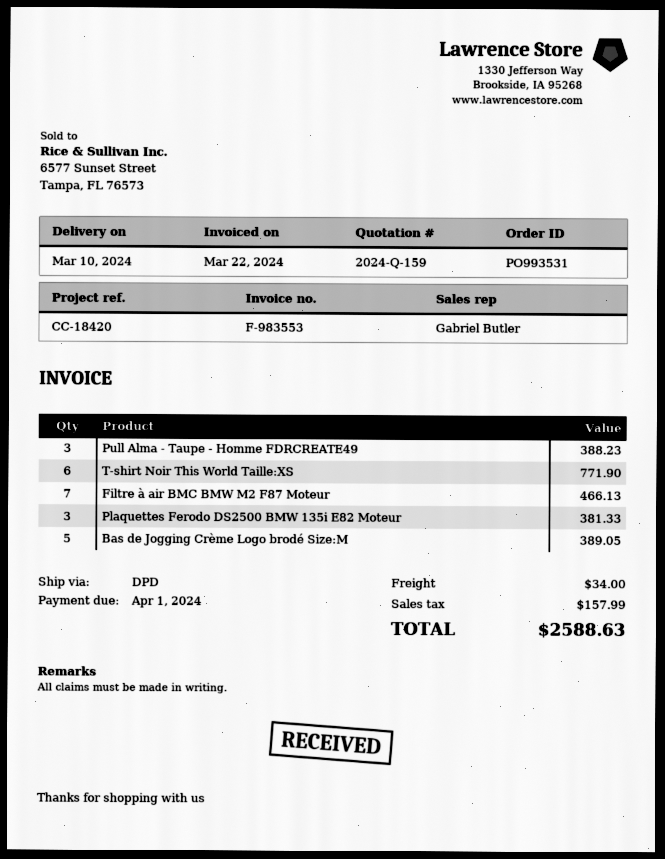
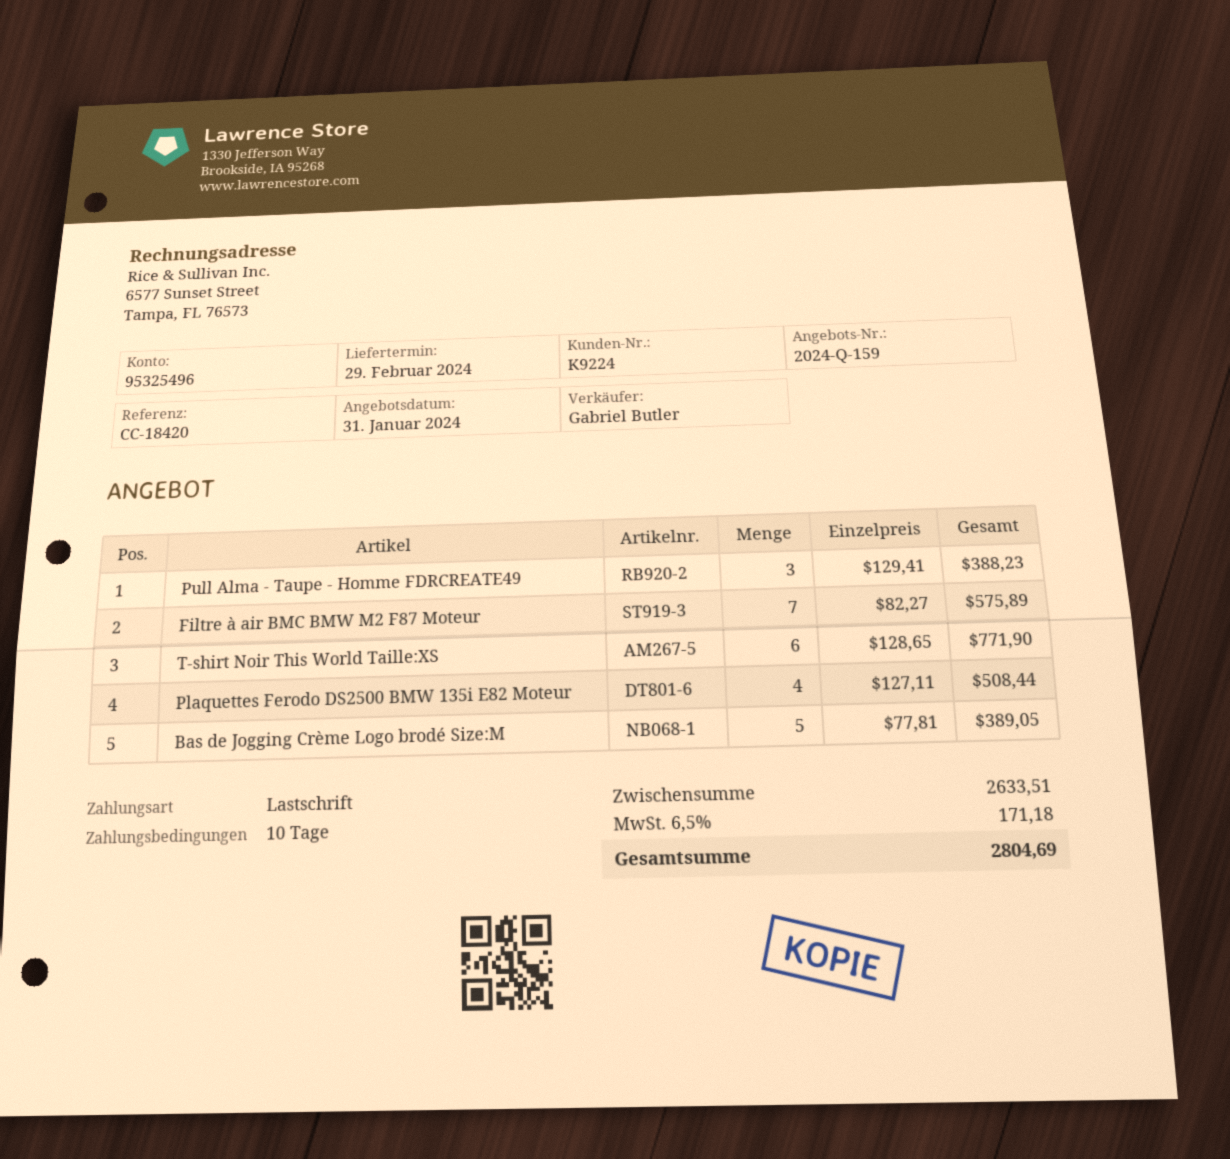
delivery date: 2024-03-10 -> 2024-02-29
Filtre à air BMC BMW M2 F87 Moteur: 7 for 466.13 -> 7 for 575.89
Plaquettes Ferodo DS2500 BMW 135i E82 Moteur: 3 for 381.33 -> 4 for 508.44
shipping: 34.00 -> none
tax: 157.99 -> 171.18
total: 2588.63 -> 2804.69

